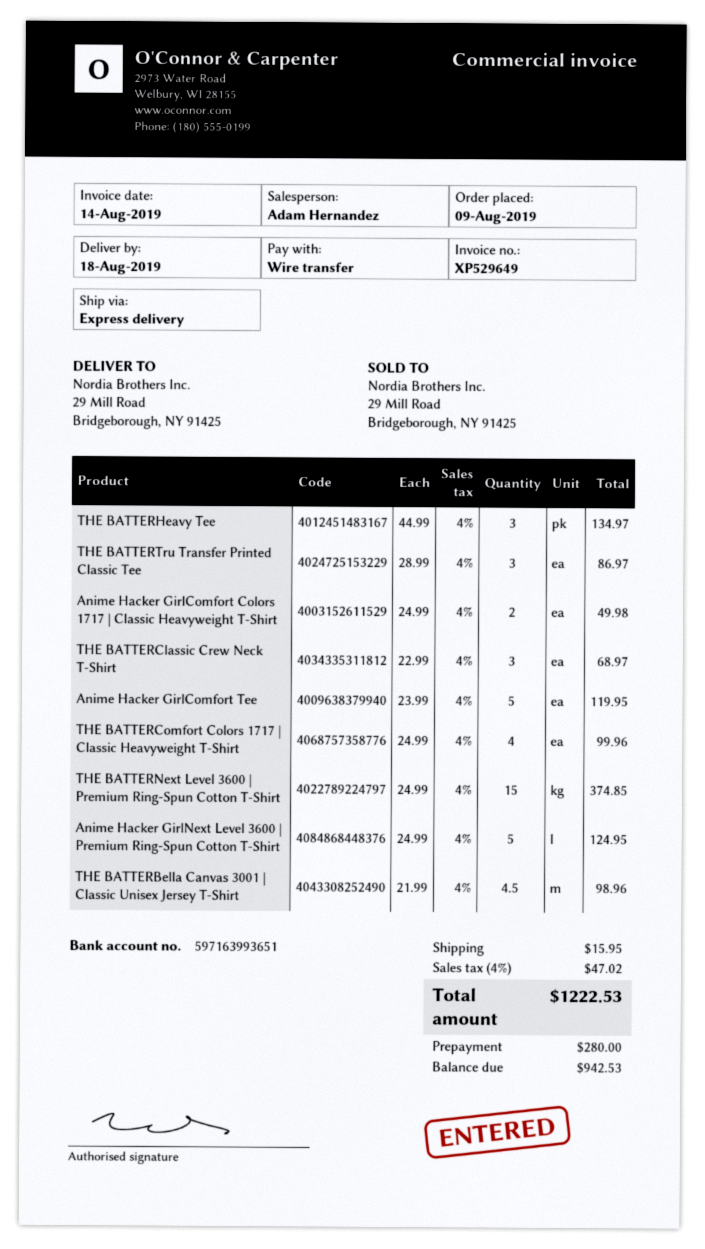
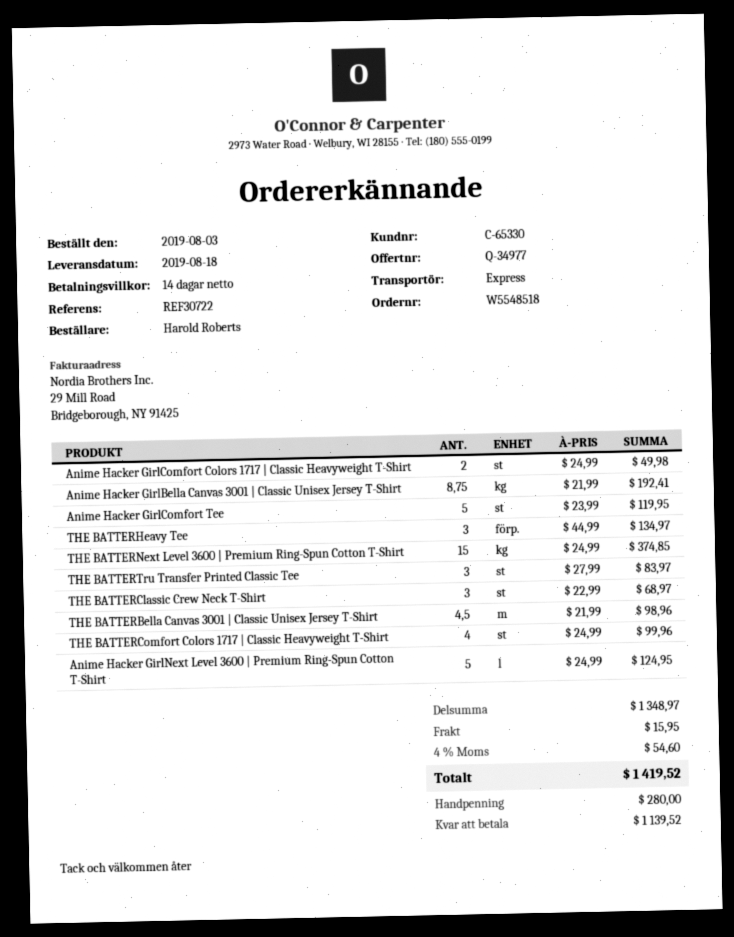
order date: 2019-08-09 -> 2019-08-03
THE BATTERTru Transfer Printed Classic Tee: 3 x 28.99 = 86.97 -> 3 x 27.99 = 83.97
Anime Hacker GirlBella Canvas 3001 | Classic Unisex Jersey T-Shirt: none -> 8.75 x 21.99 = 192.41
tax: 4% = 47.02 -> 4% = 54.60
total: 1222.53 -> 1419.52
balance: 942.53 -> 1139.52

